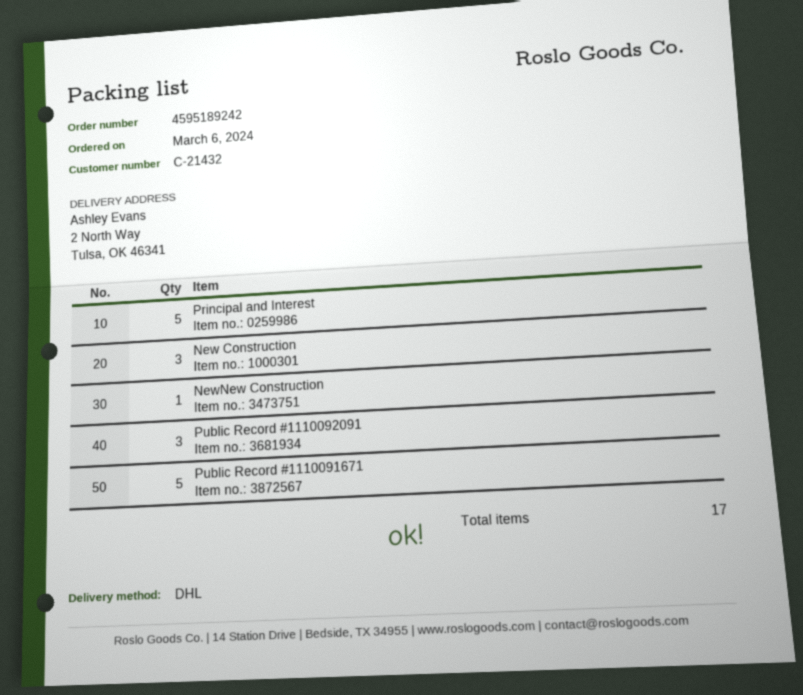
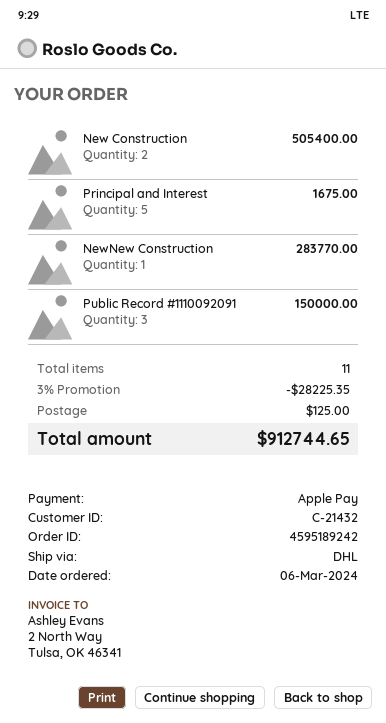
New Construction: 3 -> 2
Public Record #1110091671: 5 -> none
total quantity: 17 -> 11

